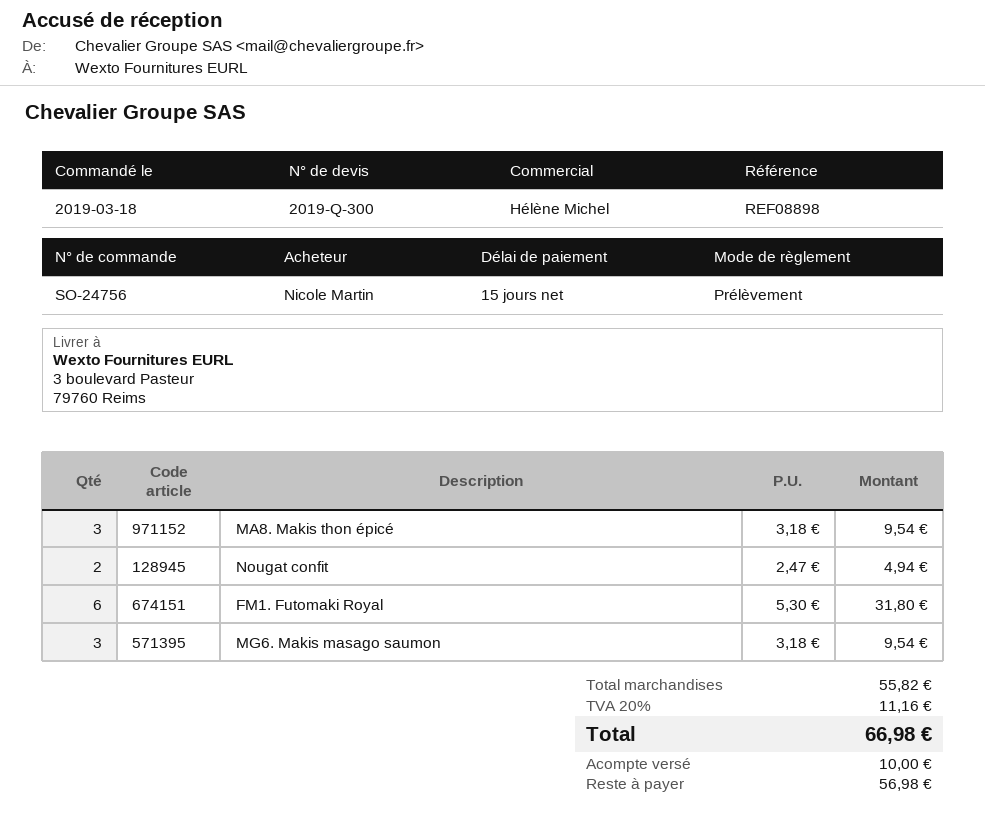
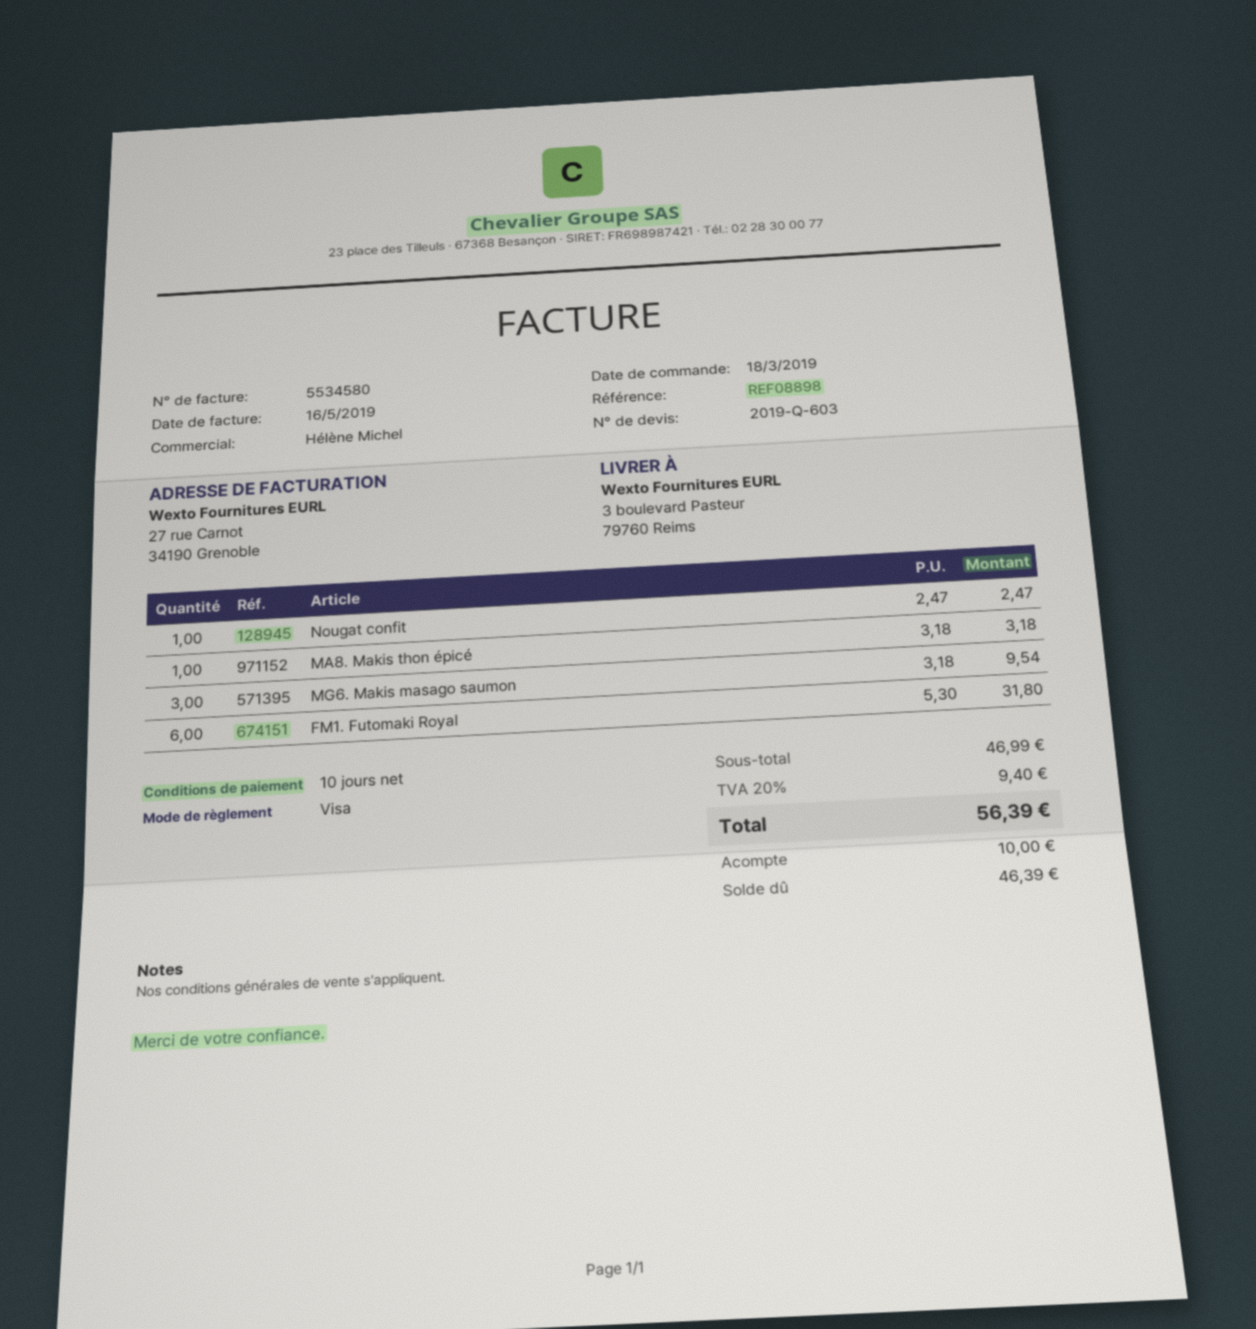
quote number: 2019-Q-300 -> 2019-Q-603
payment terms: 15 days -> 10 days
payment method: direct debit -> Visa
MA8. Makis thon épicé: 3 x 3.18 = 9.54 -> 1 x 3.18 = 3.18
Nougat confit: 2 x 2.47 = 4.94 -> 1 x 2.47 = 2.47
subtotal: 55.82 -> 46.99
tax: 20% = 11.16 -> 20% = 9.40
total: 66.98 -> 56.39
balance: 56.98 -> 46.39

